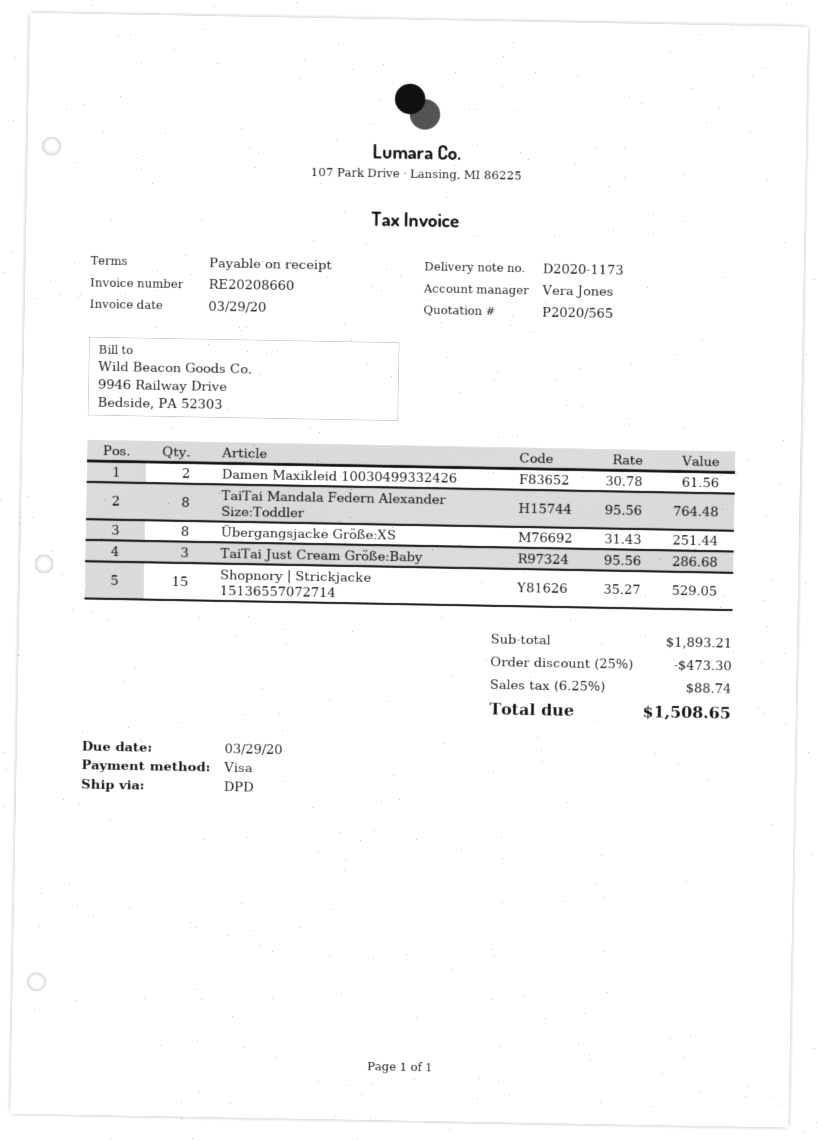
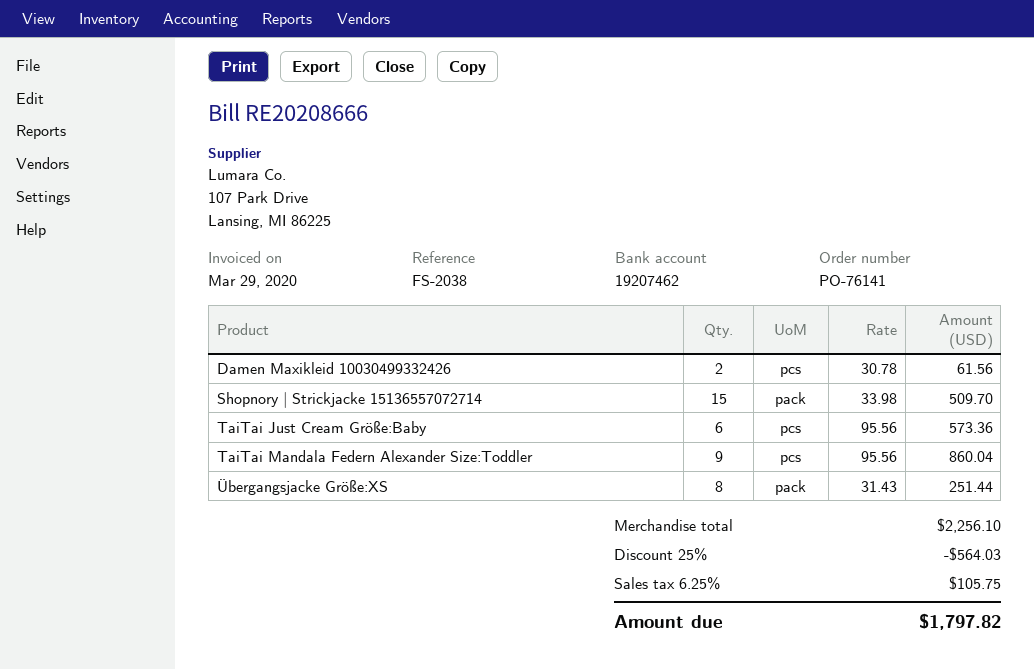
invoice number: RE20208660 -> RE20208666
TaiTai Mandala Federn Alexander Size:Toddler: 8 x 95.56 = 764.48 -> 9 x 95.56 = 860.04
TaiTai Just Cream Größe:Baby: 3 x 95.56 = 286.68 -> 6 x 95.56 = 573.36
Shopnory | Strickjacke 15136557072714: 15 x 35.27 = 529.05 -> 15 x 33.98 = 509.70
subtotal: 1893.21 -> 2256.10
discount: 25% = 473.30 -> 25% = 564.03
tax: 6.25% = 88.74 -> 6.25% = 105.75
total: 1508.65 -> 1797.82

